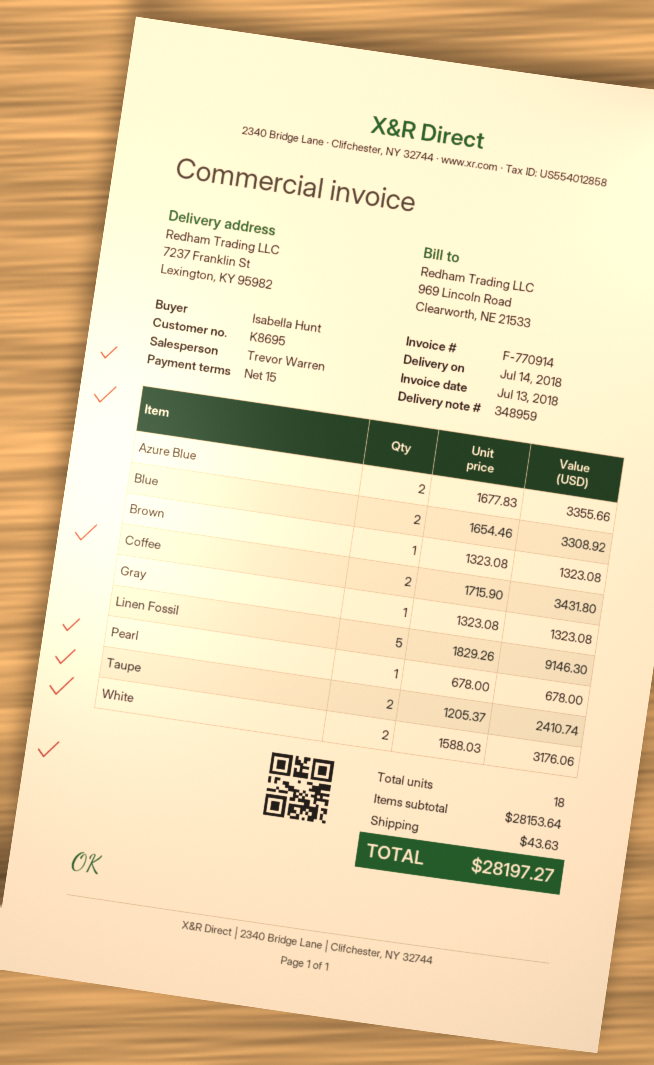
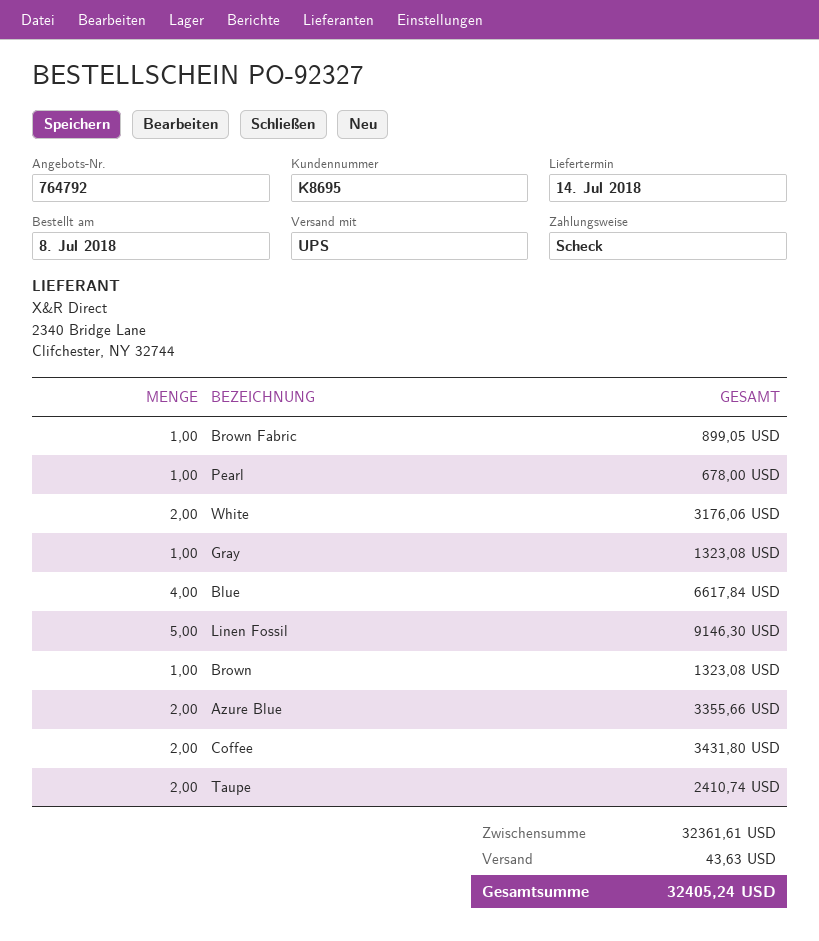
Blue: 2 for 3308.92 -> 4 for 6617.84
Brown Fabric: none -> 1 for 899.05
subtotal: 28153.64 -> 32361.61
total: 28197.27 -> 32405.24

